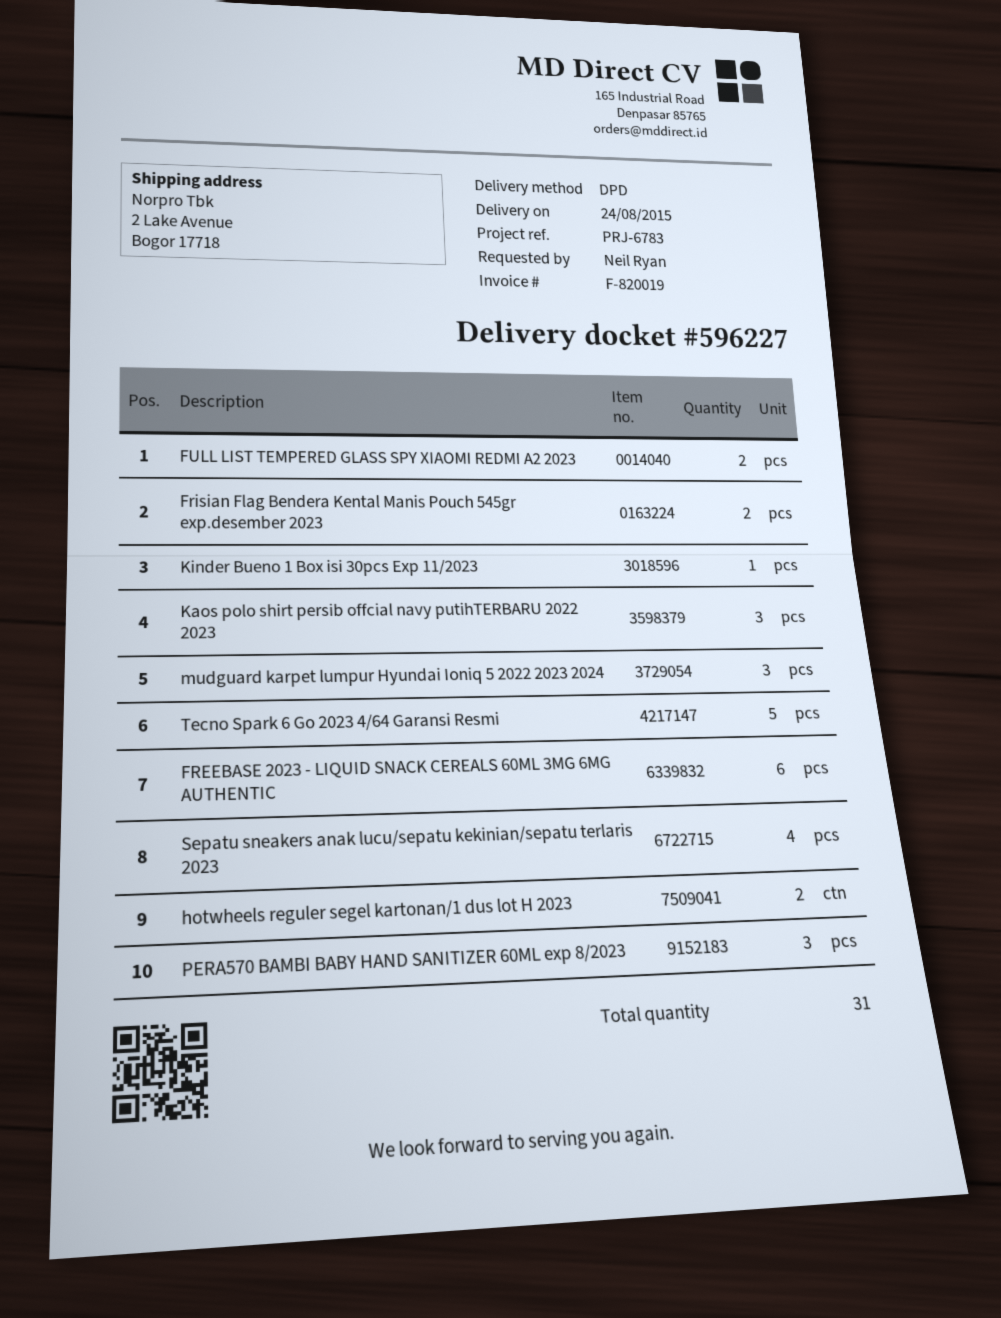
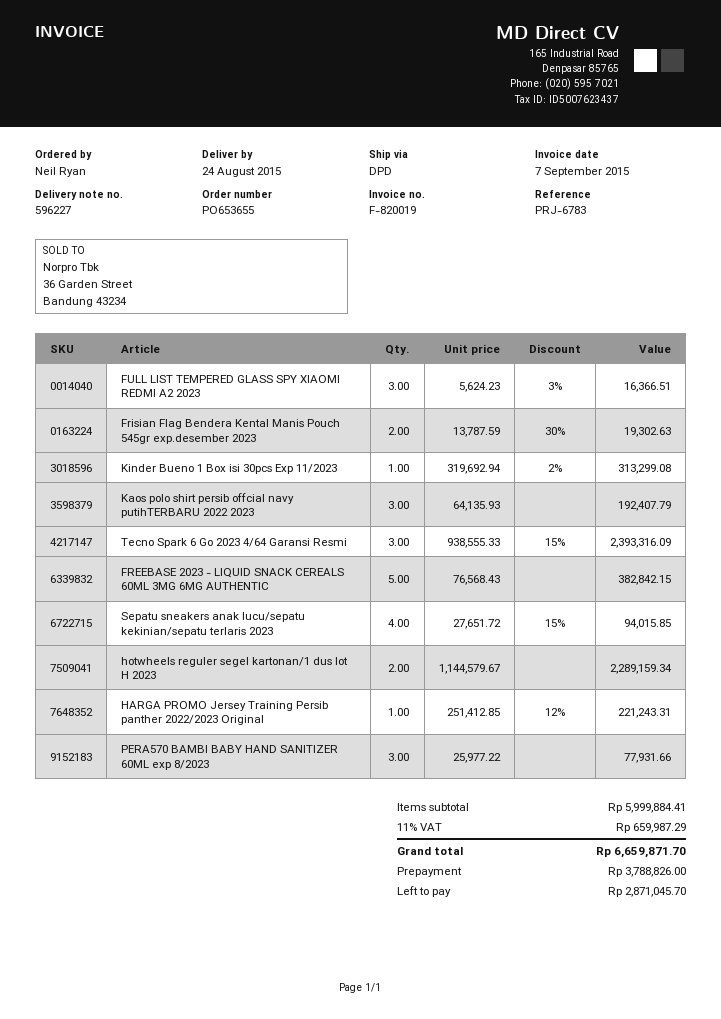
FULL LIST TEMPERED GLASS SPY XIAOMI REDMI A2 2023: 2 -> 3
mudguard karpet lumpur Hyundai Ioniq 5 2022 2023 2024: 3 -> none
Tecno Spark 6 Go 2023 4/64 Garansi Resmi: 5 -> 3
FREEBASE 2023 - LIQUID SNACK CEREALS 60ML 3MG 6MG AUTHENTIC: 6 -> 5
HARGA PROMO Jersey Training Persib panther 2022/2023 Original: none -> 1

